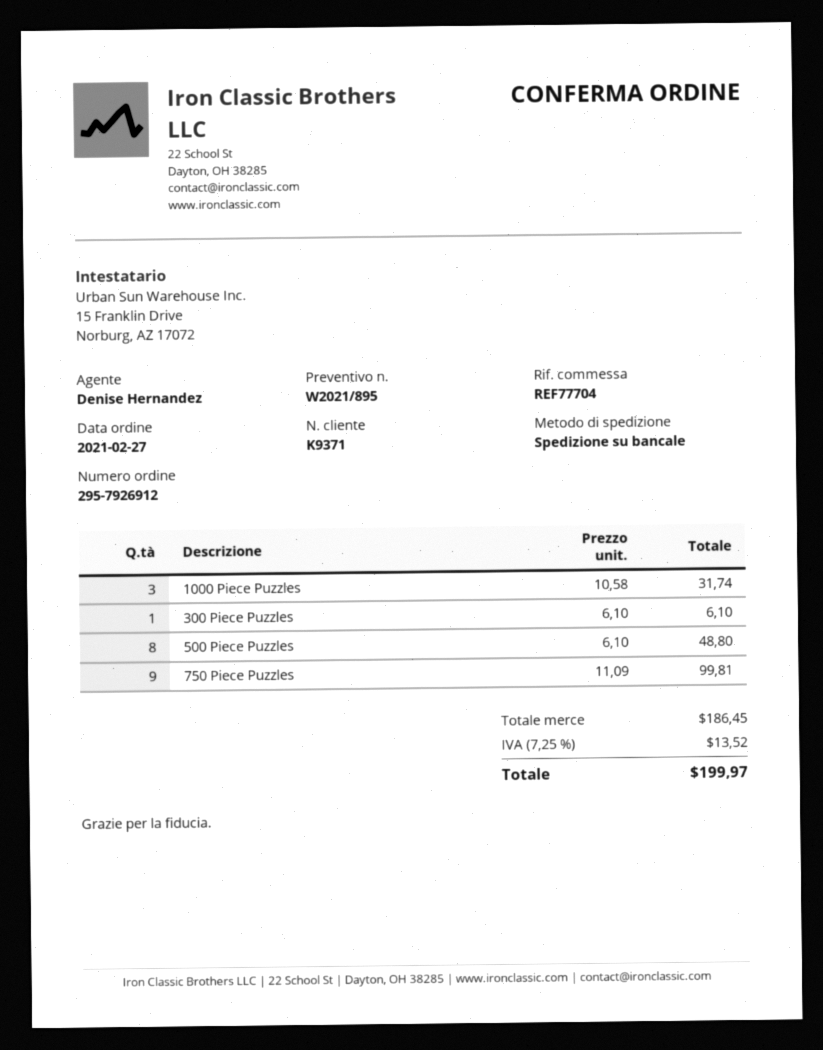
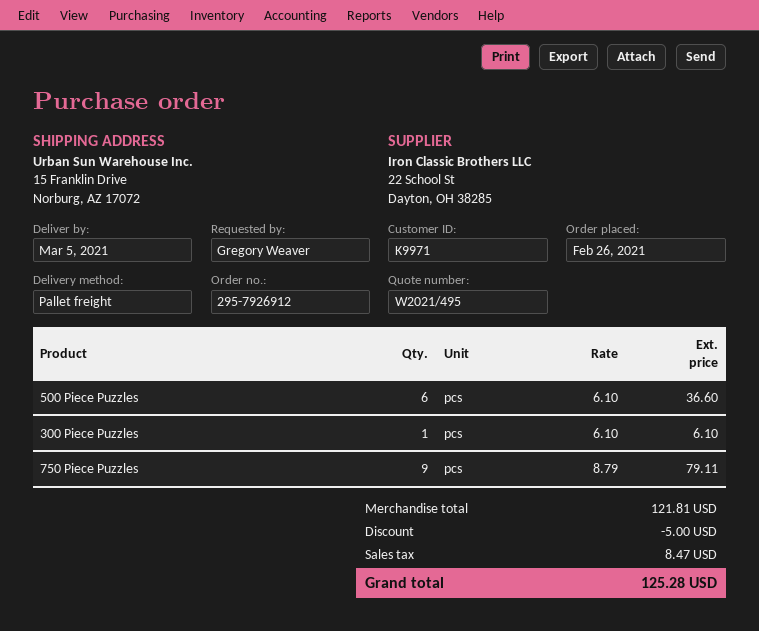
quote number: W2021/895 -> W2021/495
order date: 2021-02-27 -> 2021-02-26
customer number: K9371 -> K9971
1000 Piece Puzzles: 3 x 10.58 = 31.74 -> none
500 Piece Puzzles: 8 x 6.10 = 48.80 -> 6 x 6.10 = 36.60
750 Piece Puzzles: 9 x 11.09 = 99.81 -> 9 x 8.79 = 79.11
subtotal: 186.45 -> 121.81
discount: none -> 5.00
tax: 13.52 -> 8.47
total: 199.97 -> 125.28

